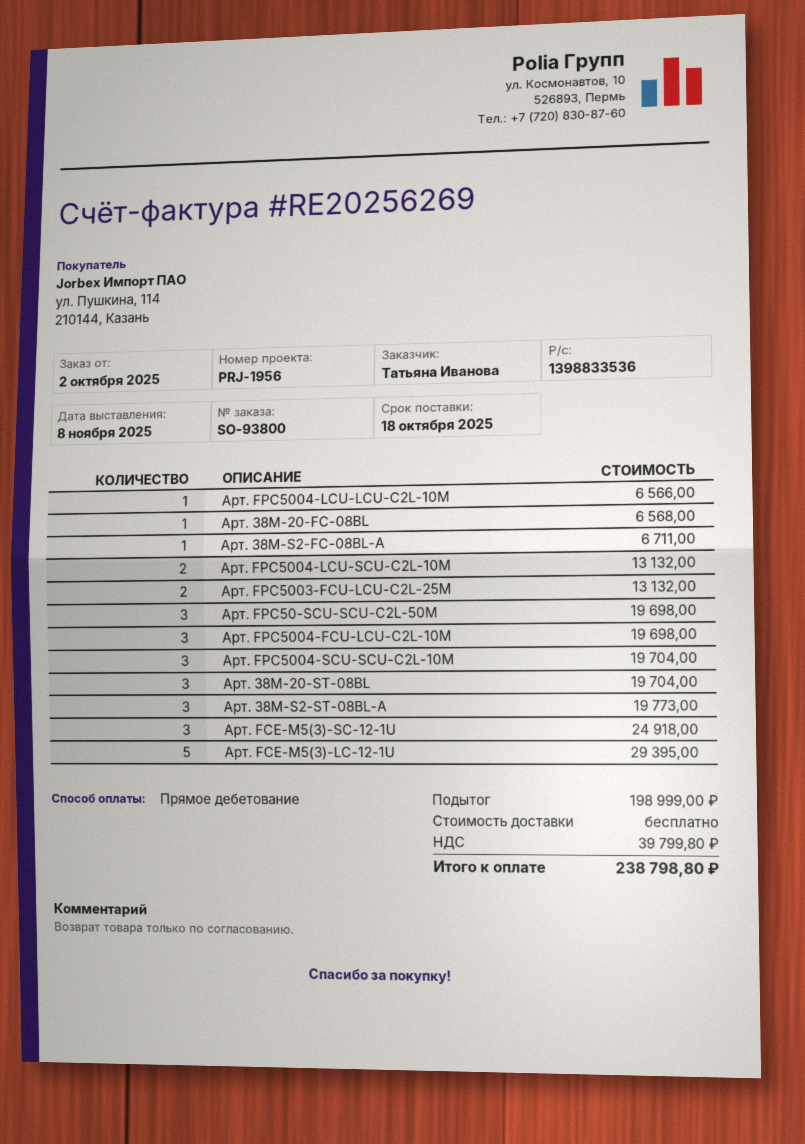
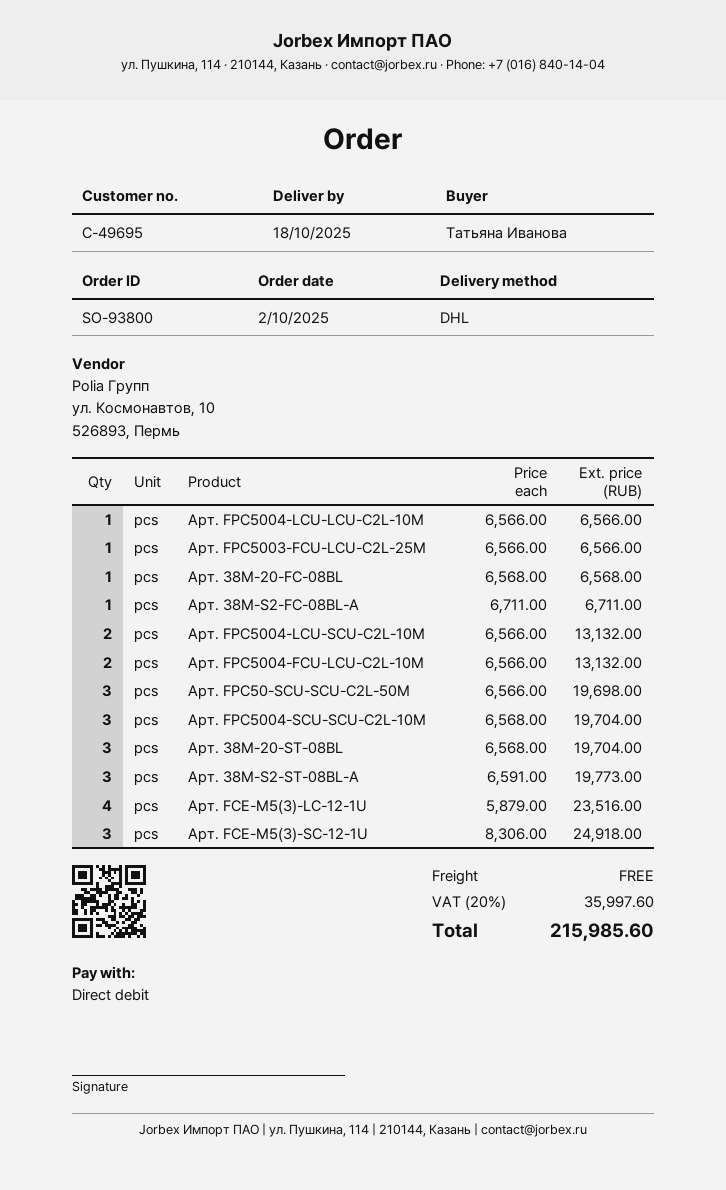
Арт. FPC5003-FCU-LCU-C2L-25M: 2 for 13132.00 -> 1 for 6566.00
Арт. FPC5004-FCU-LCU-C2L-10M: 3 for 19698.00 -> 2 for 13132.00
Арт. FCE-M5(3)-LC-12-1U: 5 for 29395.00 -> 4 for 23516.00
tax: 39799.80 -> 35997.60
total: 238798.80 -> 215985.60

